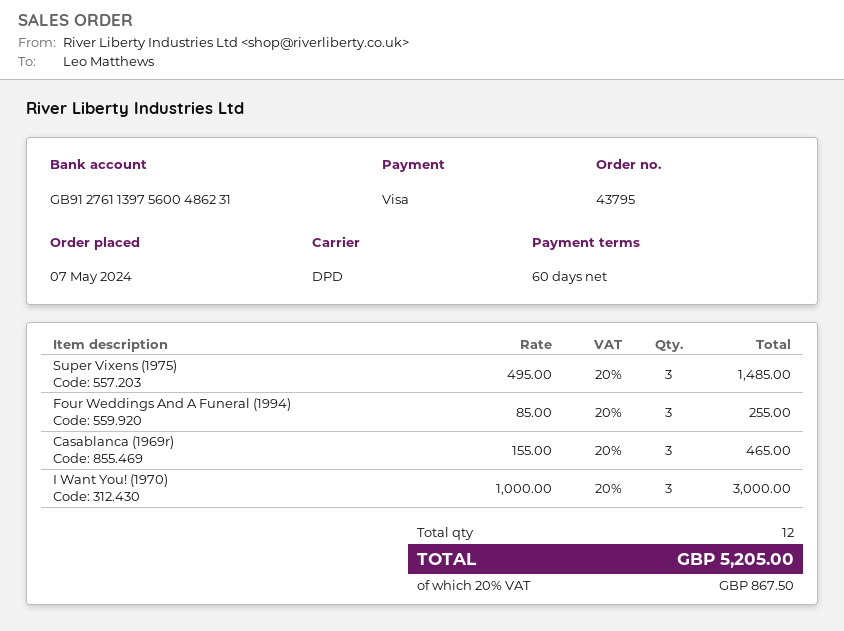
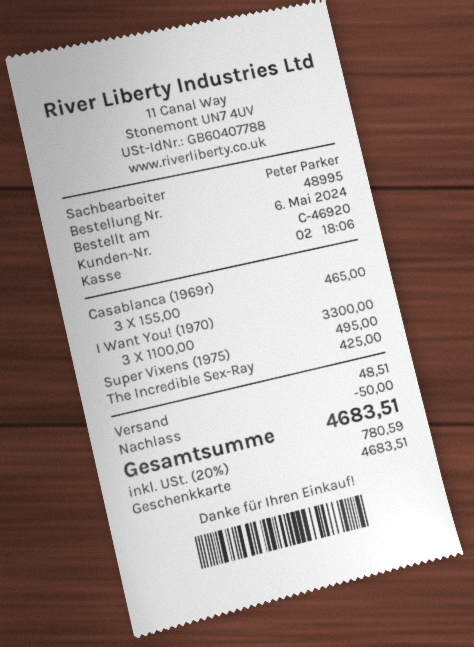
order number: 43795 -> 48995
order date: 2024-05-07 -> 2024-05-06
payment method: Visa -> gift card
Super Vixens (1975): 3 x 495.00 = 1485.00 -> 1 x 495.00 = 495.00
Four Weddings And A Funeral (1994): 3 x 85.00 = 255.00 -> none
I Want You! (1970): 3 x 1000.00 = 3000.00 -> 3 x 1100.00 = 3300.00
The Incredible Sex-Ray: none -> 1 x 425.00 = 425.00
discount: none -> 50.00
shipping: none -> 48.51
tax: 20% = 867.50 -> 20% = 780.59
total: 5205.00 -> 4683.51

